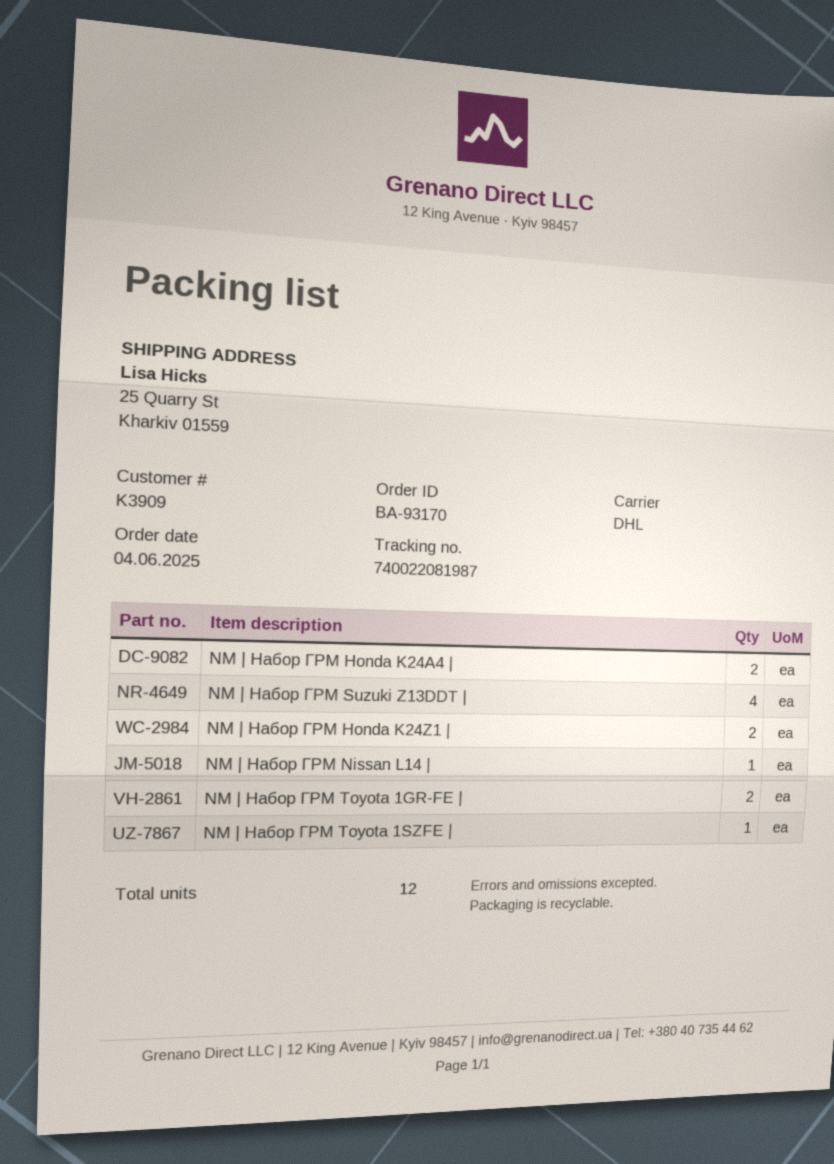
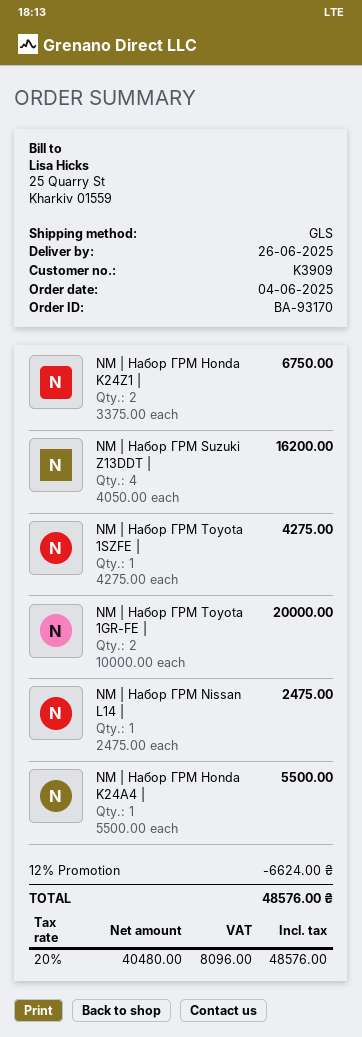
shipping method: DHL -> GLS
NM | Набор ГРМ Honda K24A4 |: 2 -> 1

